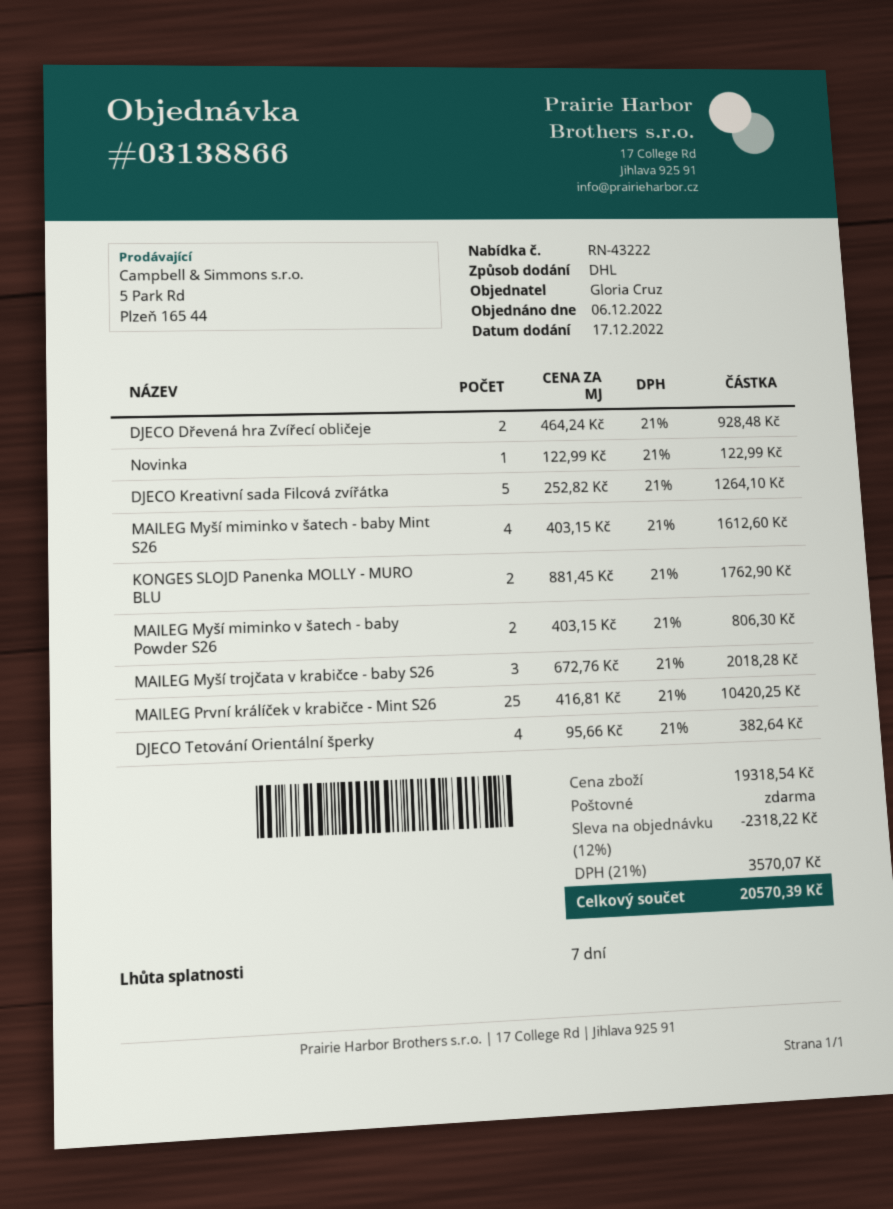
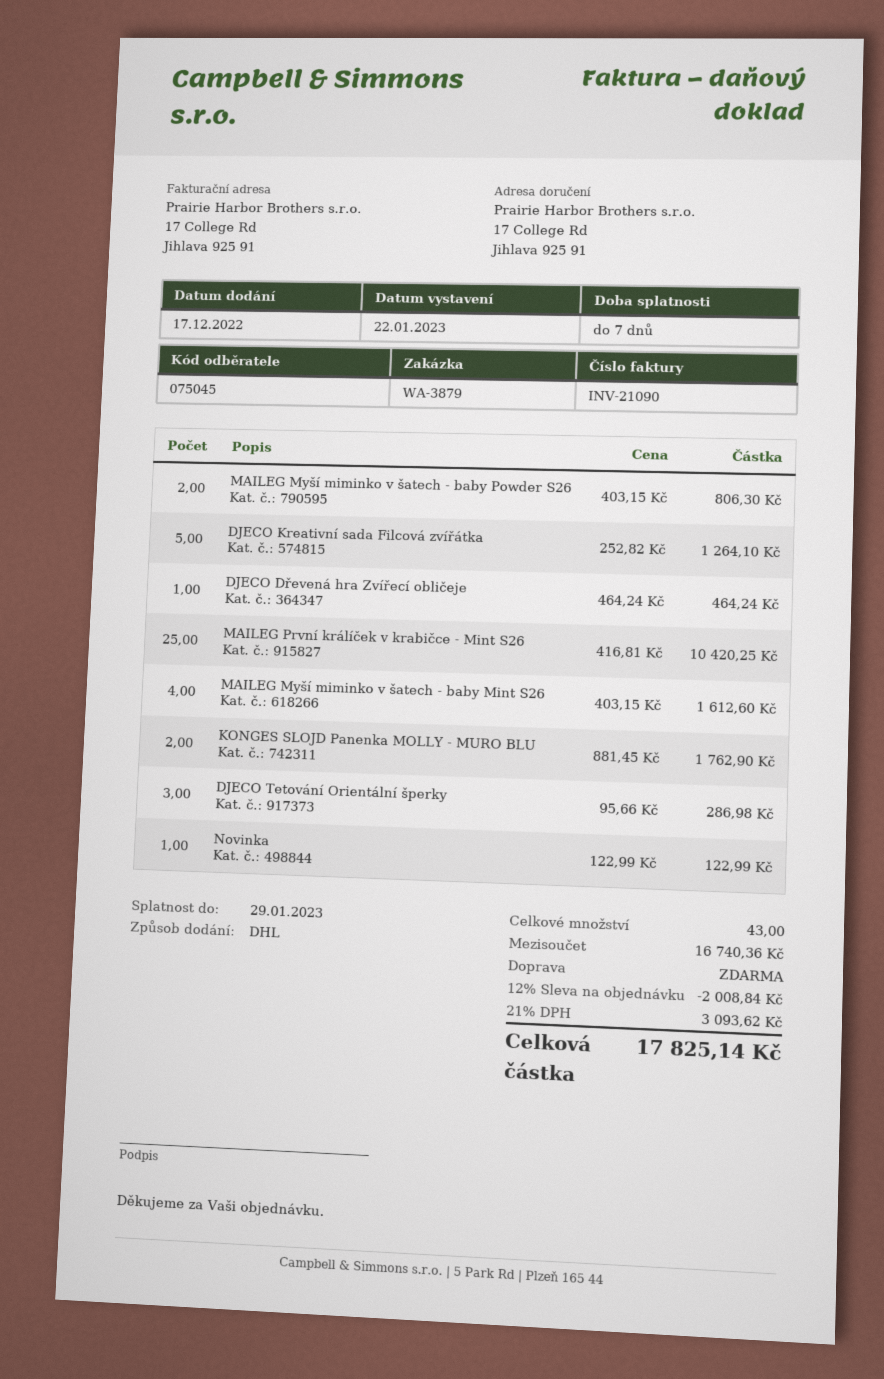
DJECO Dřevená hra Zvířecí obličeje: 2 x 464.24 = 928.48 -> 1 x 464.24 = 464.24
MAILEG Myší trojčata v krabičce - baby S26: 3 x 672.76 = 2018.28 -> none
DJECO Tetování Orientální šperky: 4 x 95.66 = 382.64 -> 3 x 95.66 = 286.98
subtotal: 19318.54 -> 16740.36
discount: 12% = 2318.22 -> 12% = 2008.84
tax: 21% = 3570.07 -> 21% = 3093.62
total: 20570.39 -> 17825.14

